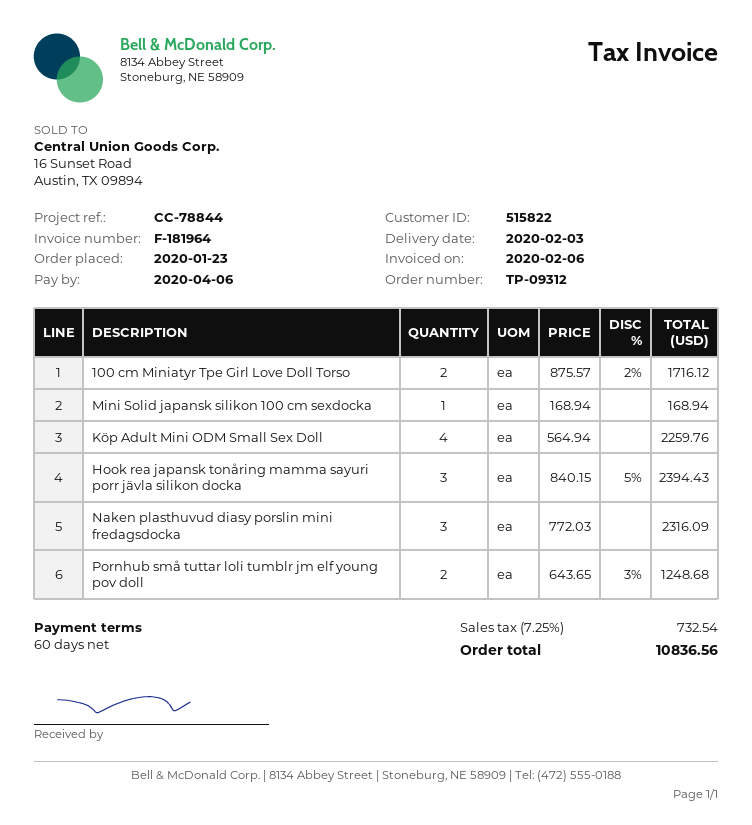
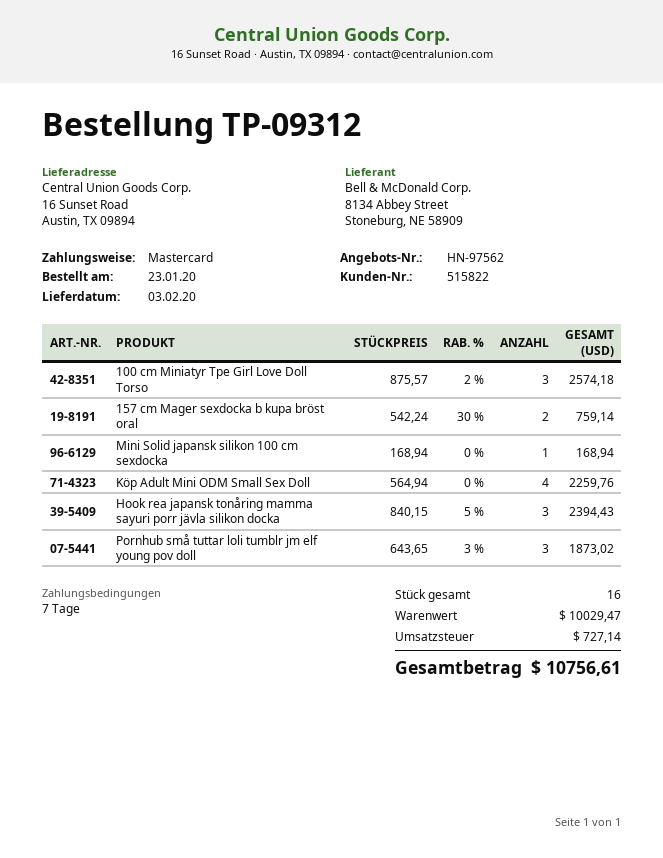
payment terms: 60 days -> 7 days
100 cm Miniatyr Tpe Girl Love Doll Torso: 2 x 875.57 - 2% = 1716.12 -> 3 x 875.57 - 2% = 2574.18
Naken plasthuvud diasy porslin mini fredagsdocka: 3 x 772.03 = 2316.09 -> none
Pornhub små tuttar loli tumblr jm elf young pov doll: 2 x 643.65 - 3% = 1248.68 -> 3 x 643.65 - 3% = 1873.02
157 cm Mager sexdocka b kupa bröst oral: none -> 2 x 542.24 - 30% = 759.14
tax: 732.54 -> 727.14
total: 10836.56 -> 10756.61

